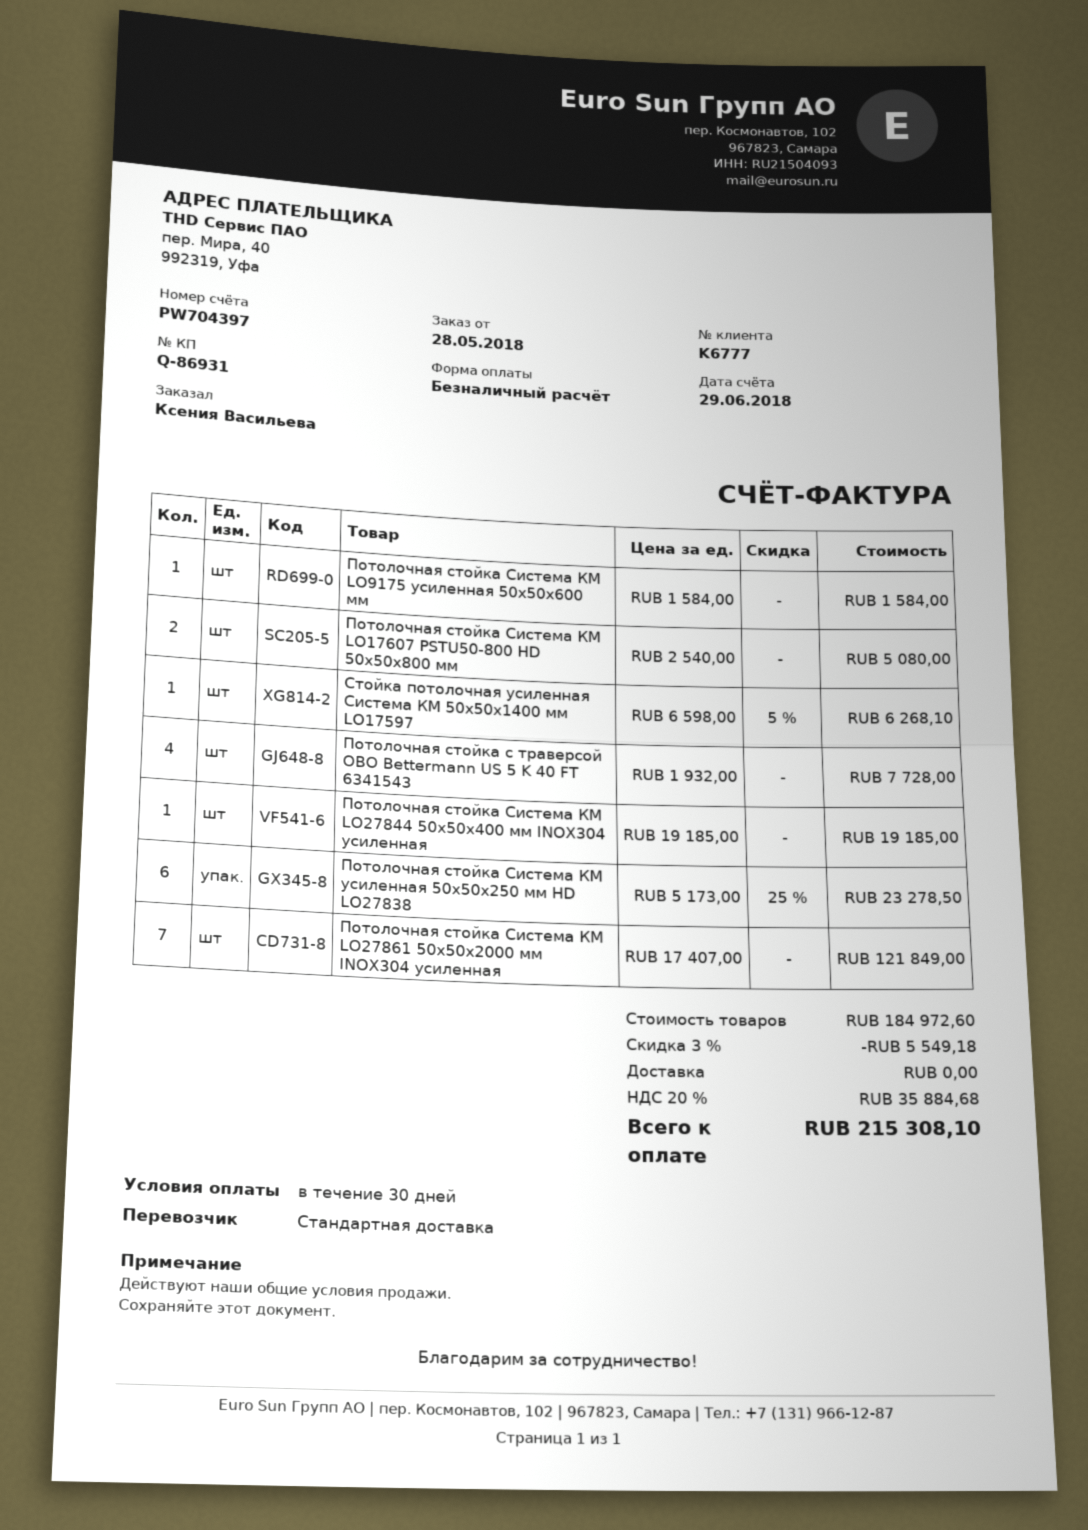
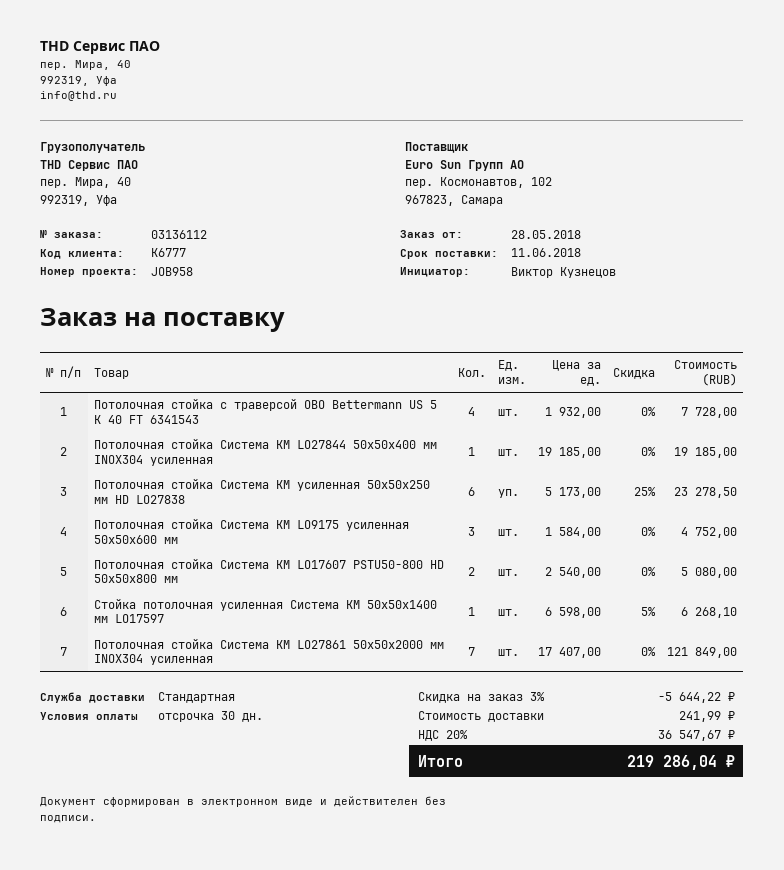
ordered by: Ксения Васильева -> Виктор Кузнецов
Потолочная стойка Система КМ LO9175 усиленная 50х50х600 мм: 1 x 1584.00 = 1584.00 -> 3 x 1584.00 = 4752.00
discount: 3% = 5549.18 -> 3% = 5644.22
shipping: 0.00 -> 241.99
tax: 20% = 35884.68 -> 20% = 36547.67
total: 215308.10 -> 219286.04

